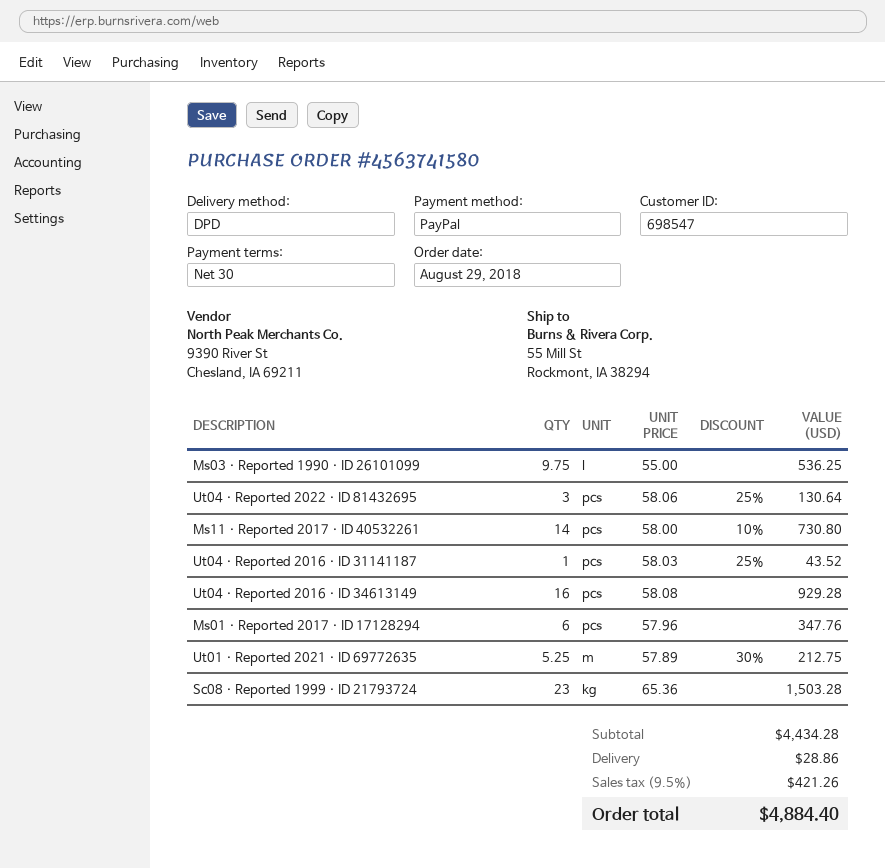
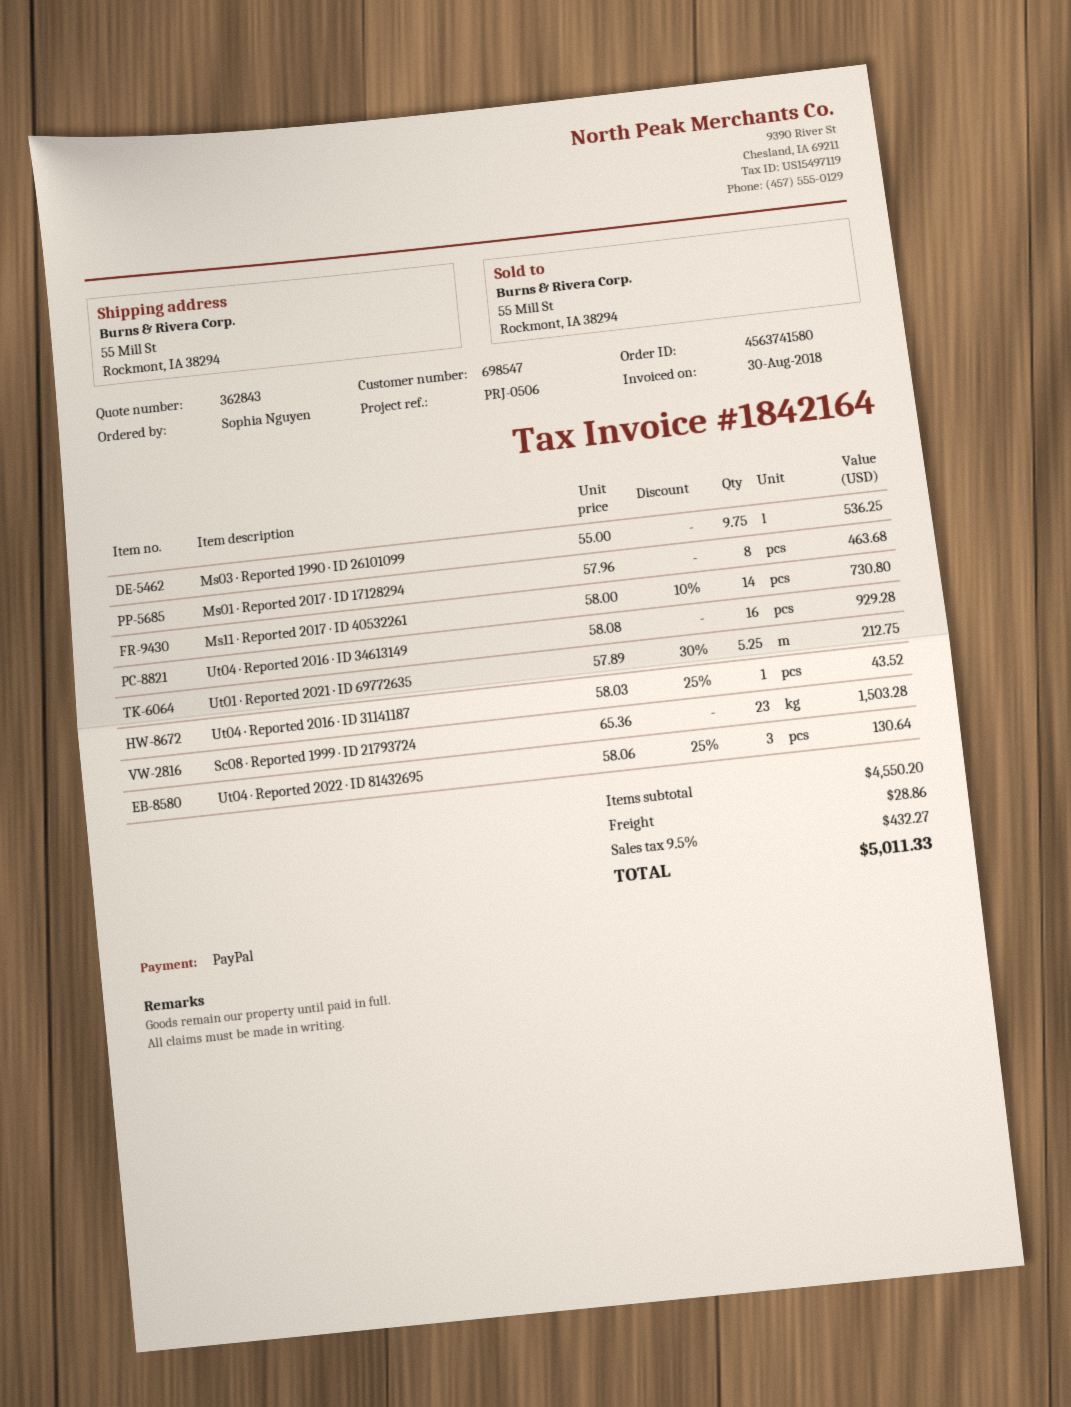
Ms01 · Reported 2017 · ID 17128294: 6 x 57.96 = 347.76 -> 8 x 57.96 = 463.68
subtotal: 4434.28 -> 4550.20
tax: 9.5% = 421.26 -> 9.5% = 432.27
total: 4884.40 -> 5011.33

